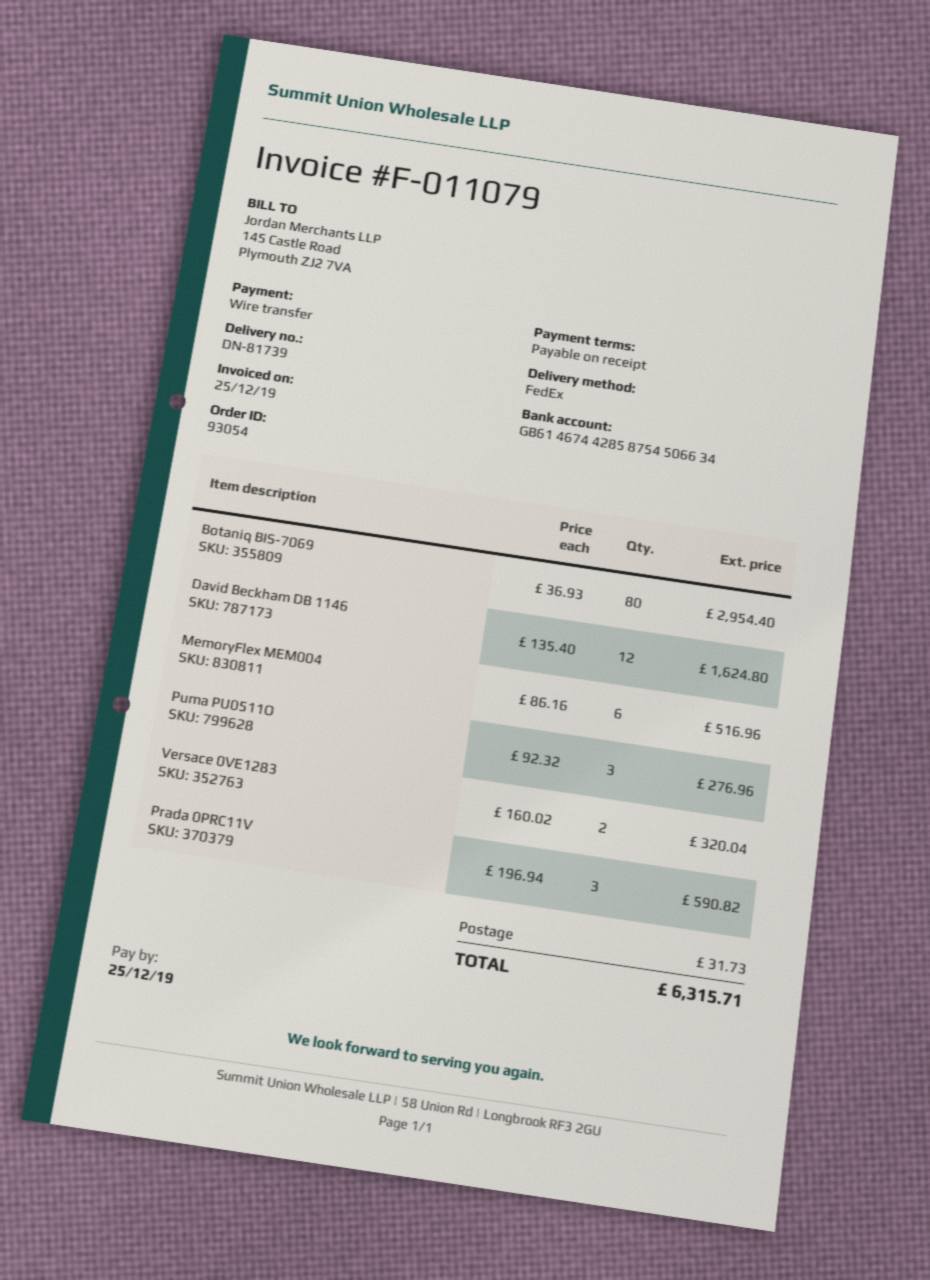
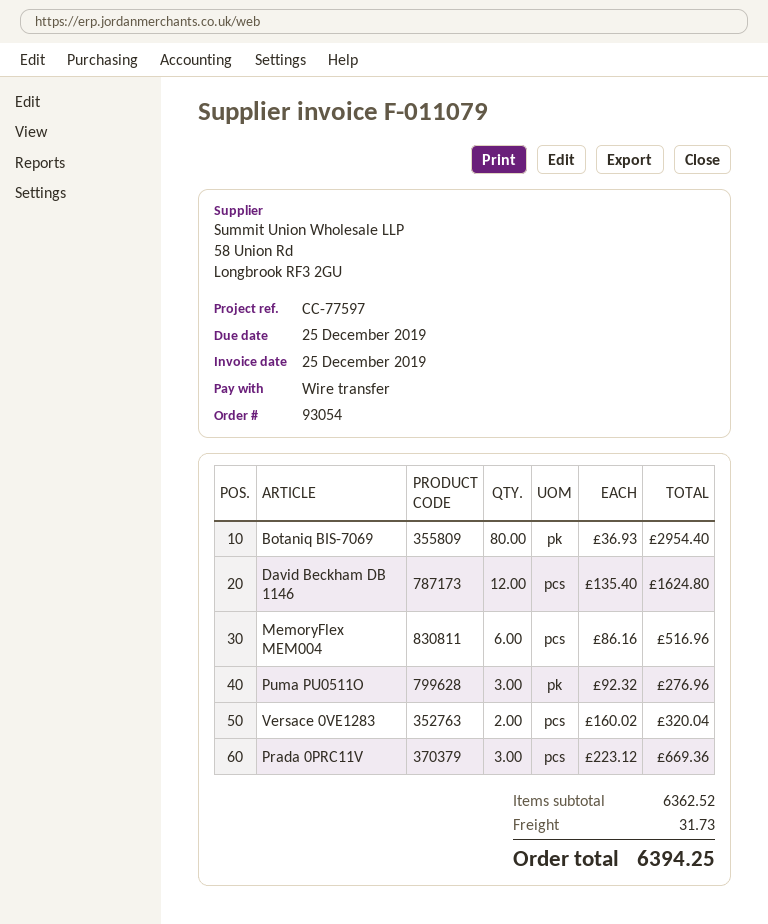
Prada 0PRC11V: 3 x 196.94 = 590.82 -> 3 x 223.12 = 669.36
total: 6315.71 -> 6394.25

